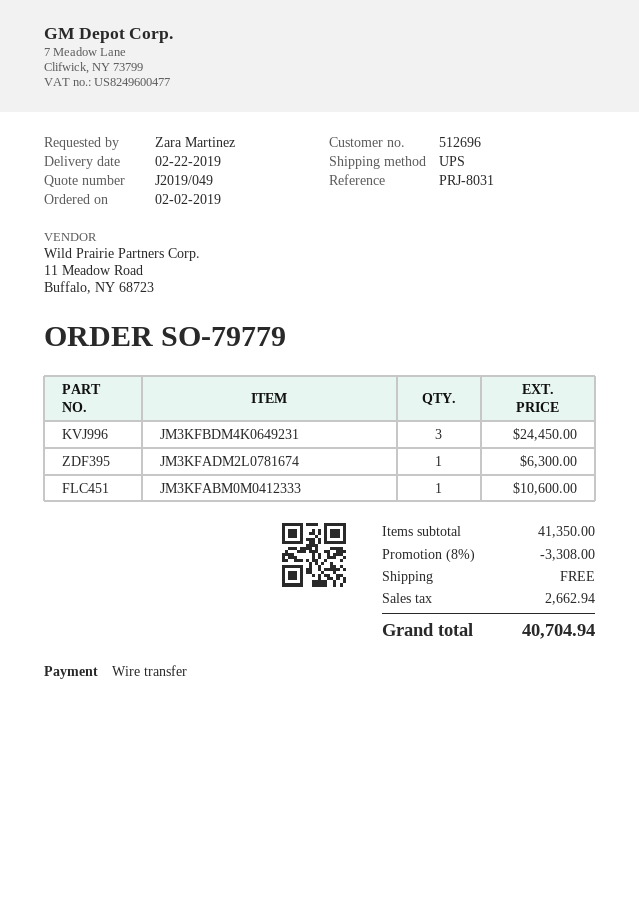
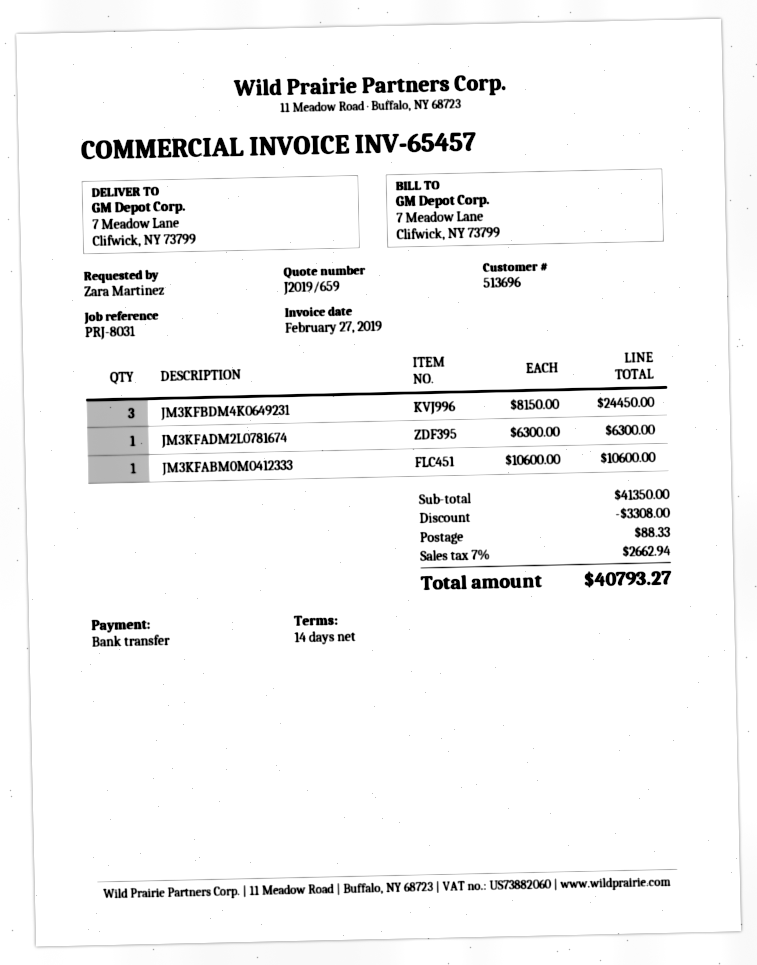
quote number: J2019/049 -> J2019/659
customer number: 512696 -> 513696
shipping: 0.00 -> 88.33
total: 40704.94 -> 40793.27

